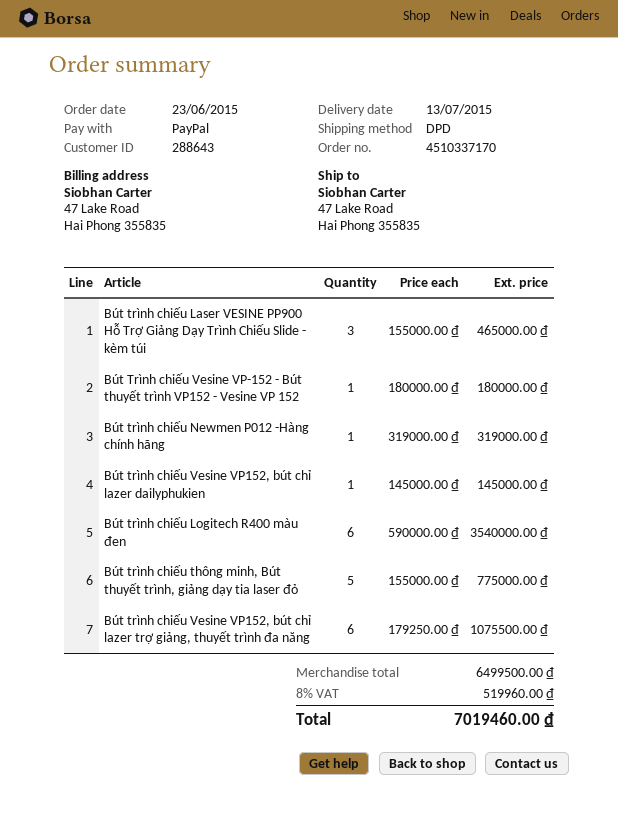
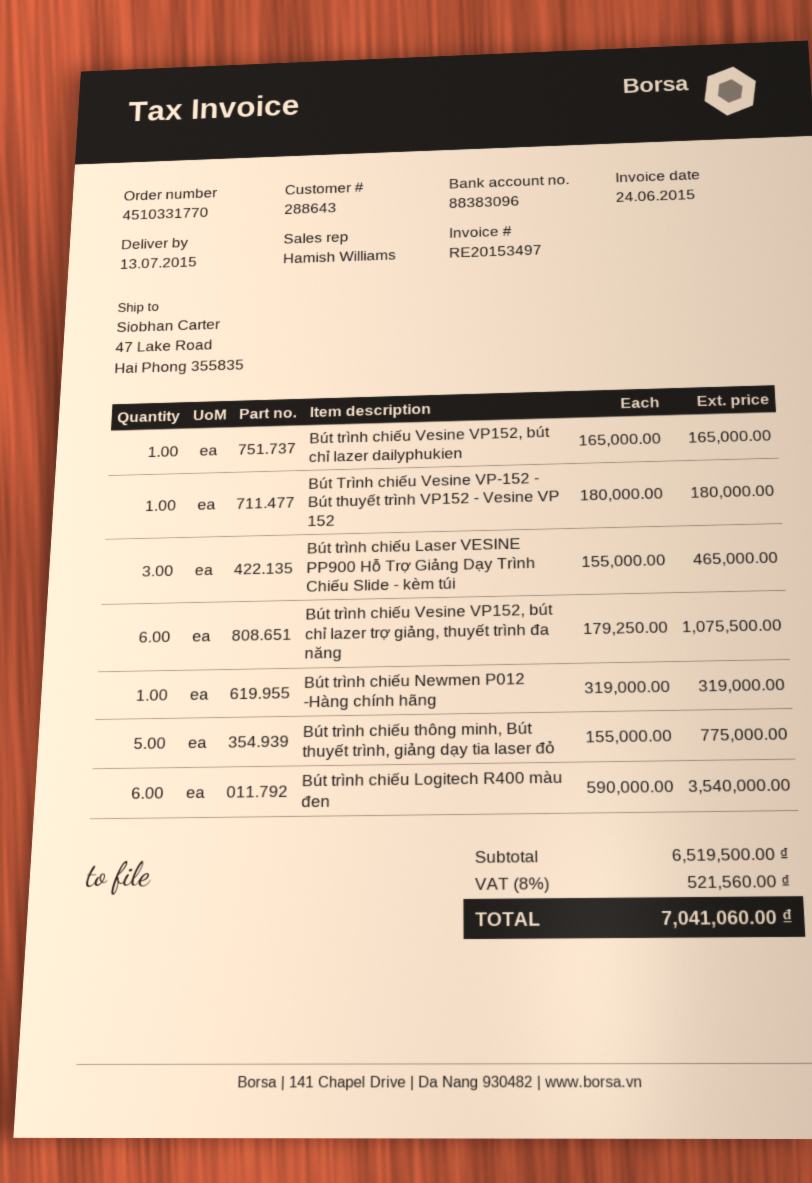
order number: 4510337170 -> 4510331770
Bút trình chiếu Vesine VP152, bút chỉ lazer dailyphukien: 1 x 145000.00 = 145000.00 -> 1 x 165000.00 = 165000.00
subtotal: 6499500.00 -> 6519500.00
tax: 8% = 519960.00 -> 8% = 521560.00
total: 7019460.00 -> 7041060.00

